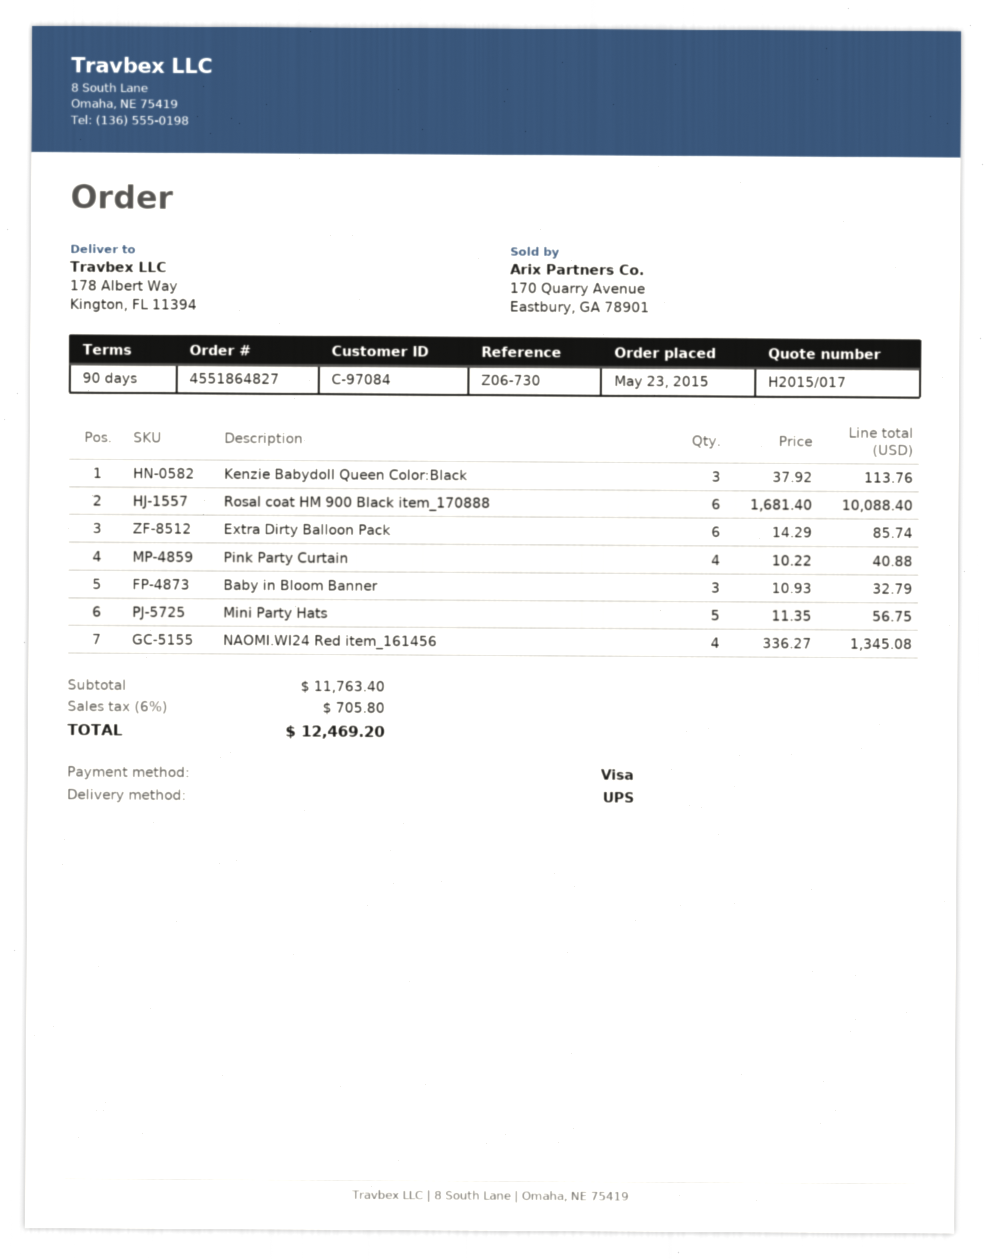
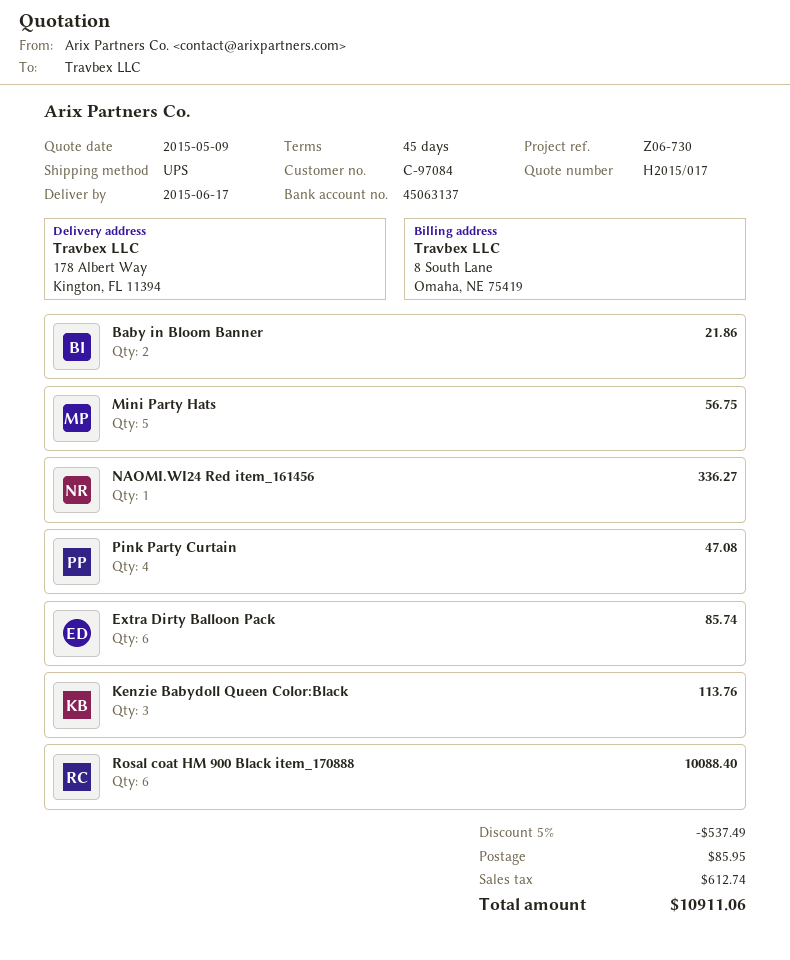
payment terms: 90 days -> 45 days
Pink Party Curtain: 4 for 40.88 -> 4 for 47.08
Baby in Bloom Banner: 3 for 32.79 -> 2 for 21.86
NAOMI.WI24 Red item_161456: 4 for 1345.08 -> 1 for 336.27
discount: none -> 5% = 537.49
shipping: none -> 85.95
tax: 705.80 -> 612.74
total: 12469.20 -> 10911.06

